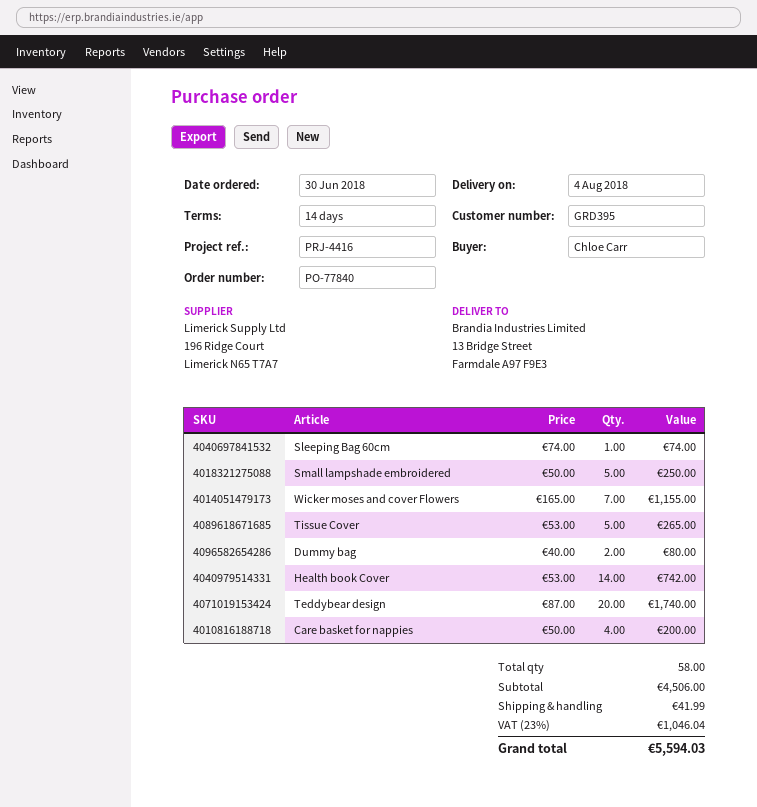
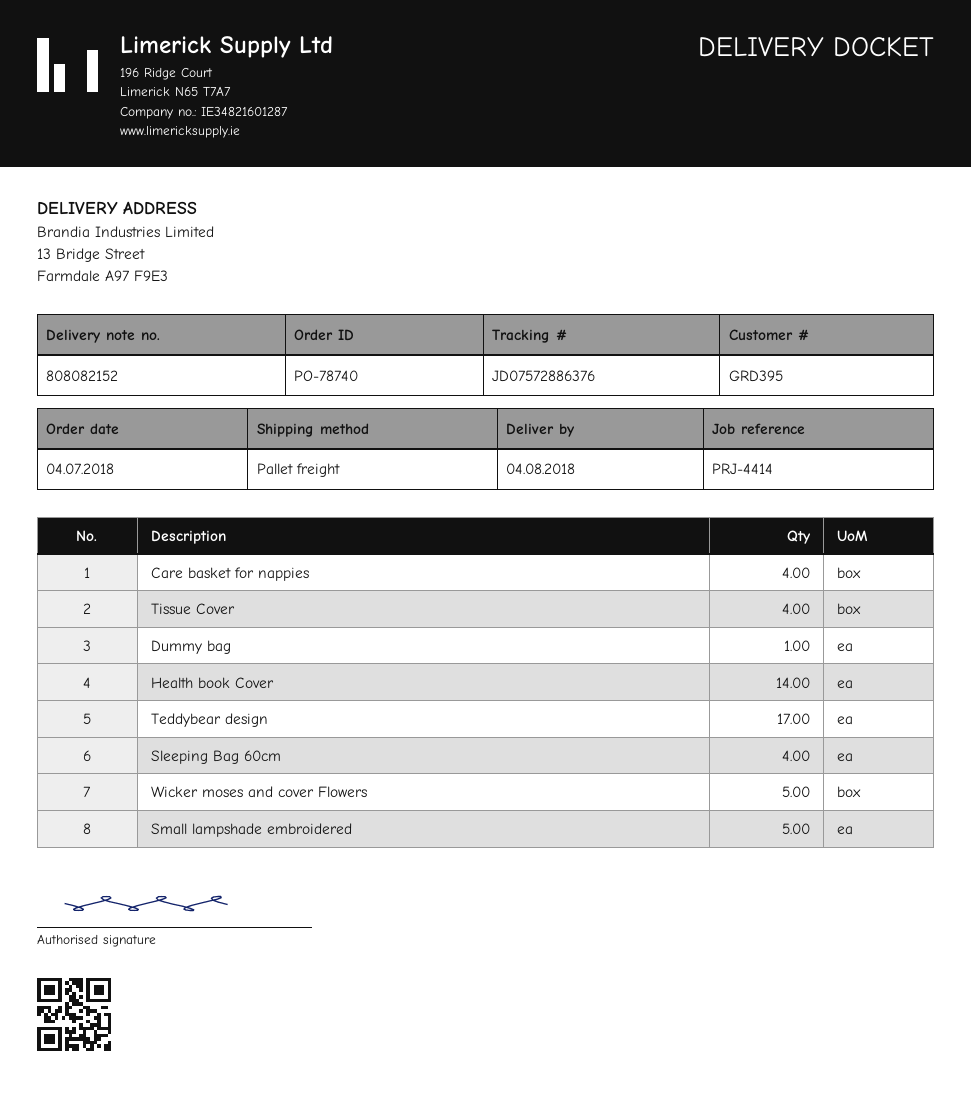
order number: PO-77840 -> PO-78740
order date: 2018-06-30 -> 2018-07-04
reference: PRJ-4416 -> PRJ-4414
Sleeping Bag 60cm: 1 -> 4
Wicker moses and cover Flowers: 7 -> 5
Tissue Cover: 5 -> 4
Dummy bag: 2 -> 1
Teddybear design: 20 -> 17

